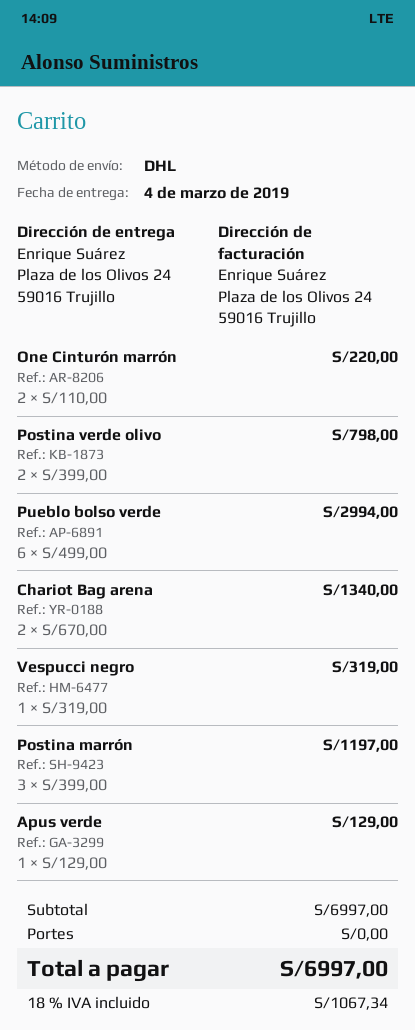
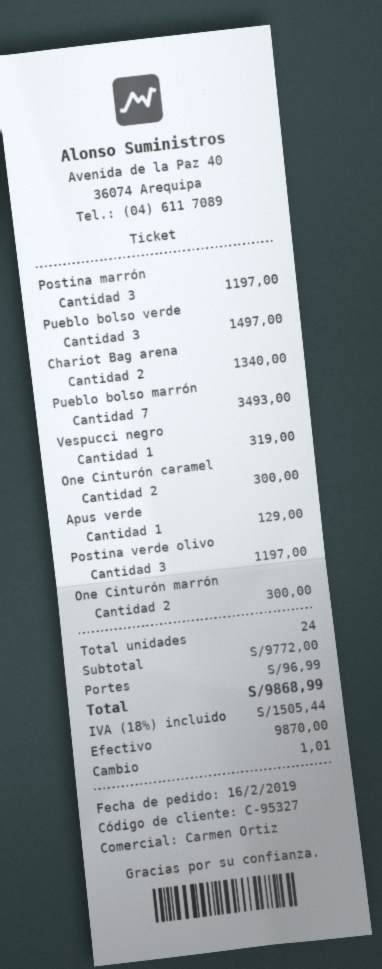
One Cinturón marrón: 2 for 220.00 -> 2 for 300.00
Postina verde olivo: 2 for 798.00 -> 3 for 1197.00
Pueblo bolso verde: 6 for 2994.00 -> 3 for 1497.00
Pueblo bolso marrón: none -> 7 for 3493.00
One Cinturón caramel: none -> 2 for 300.00
subtotal: 6997.00 -> 9772.00
shipping: 0.00 -> 96.99
tax: 18% = 1067.34 -> 18% = 1505.44
total: 6997.00 -> 9868.99

